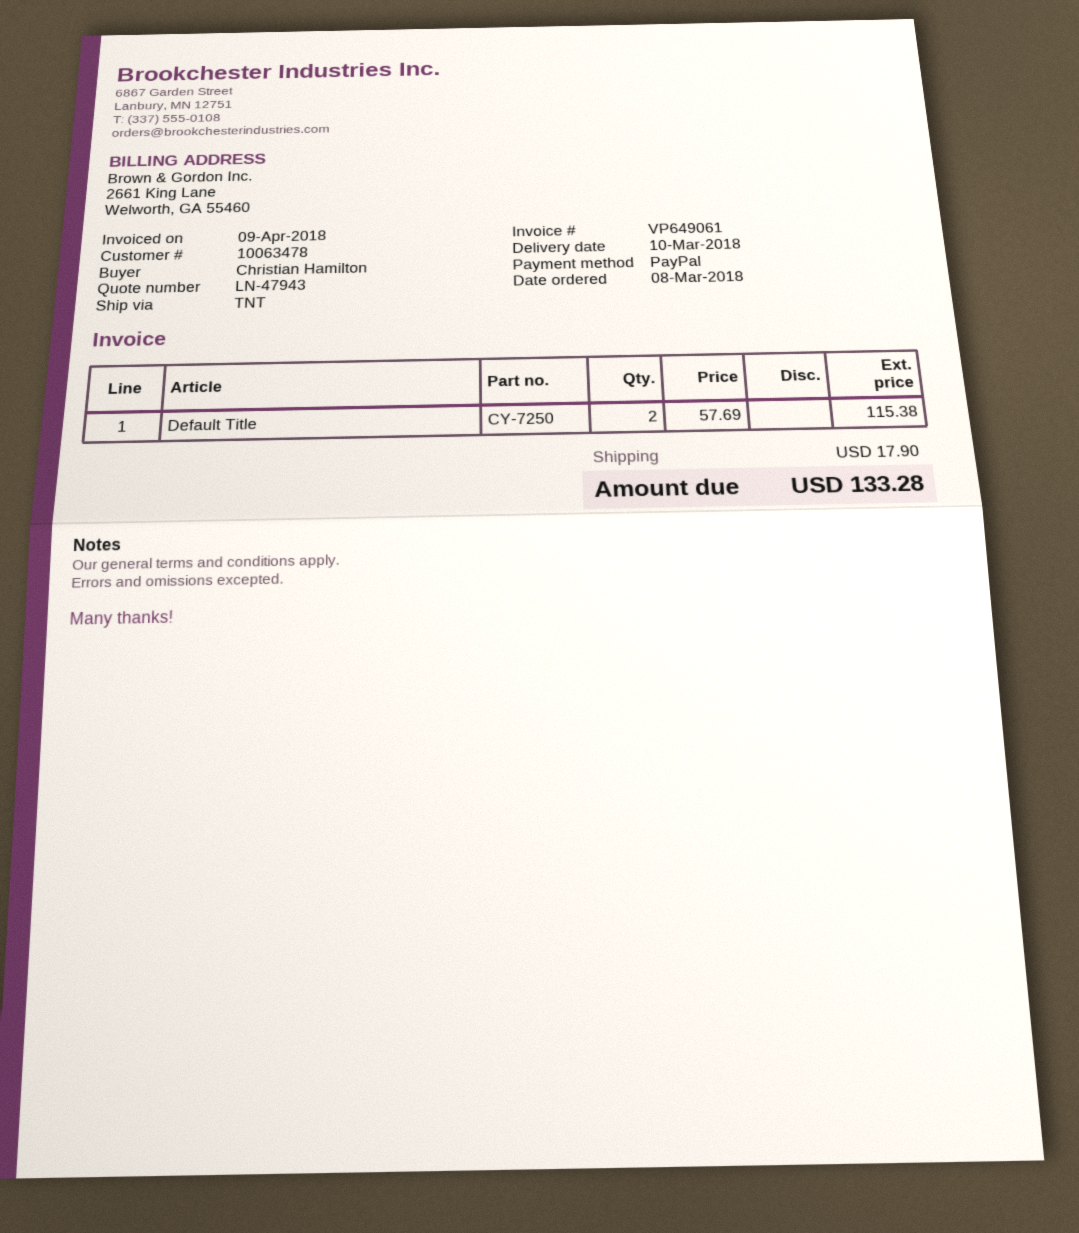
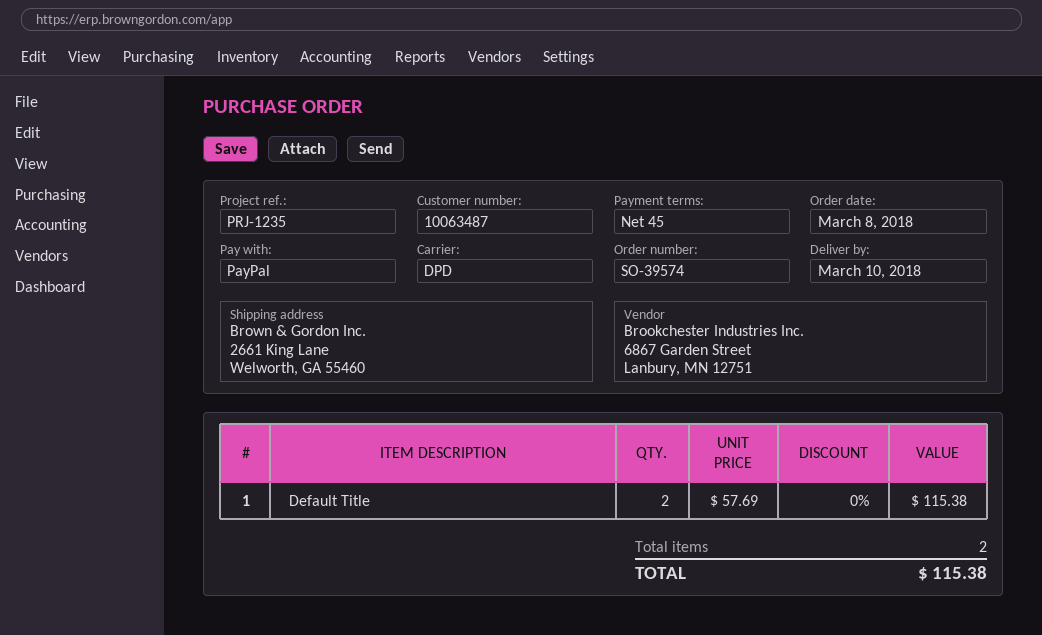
customer number: 10063478 -> 10063487
shipping method: TNT -> DPD
shipping: 17.90 -> none
total: 133.28 -> 115.38

